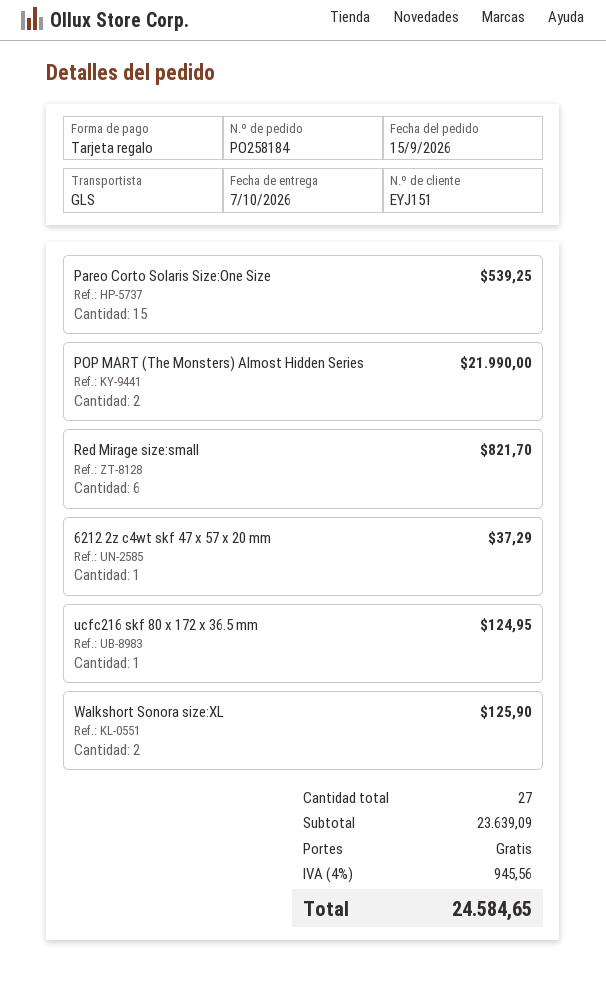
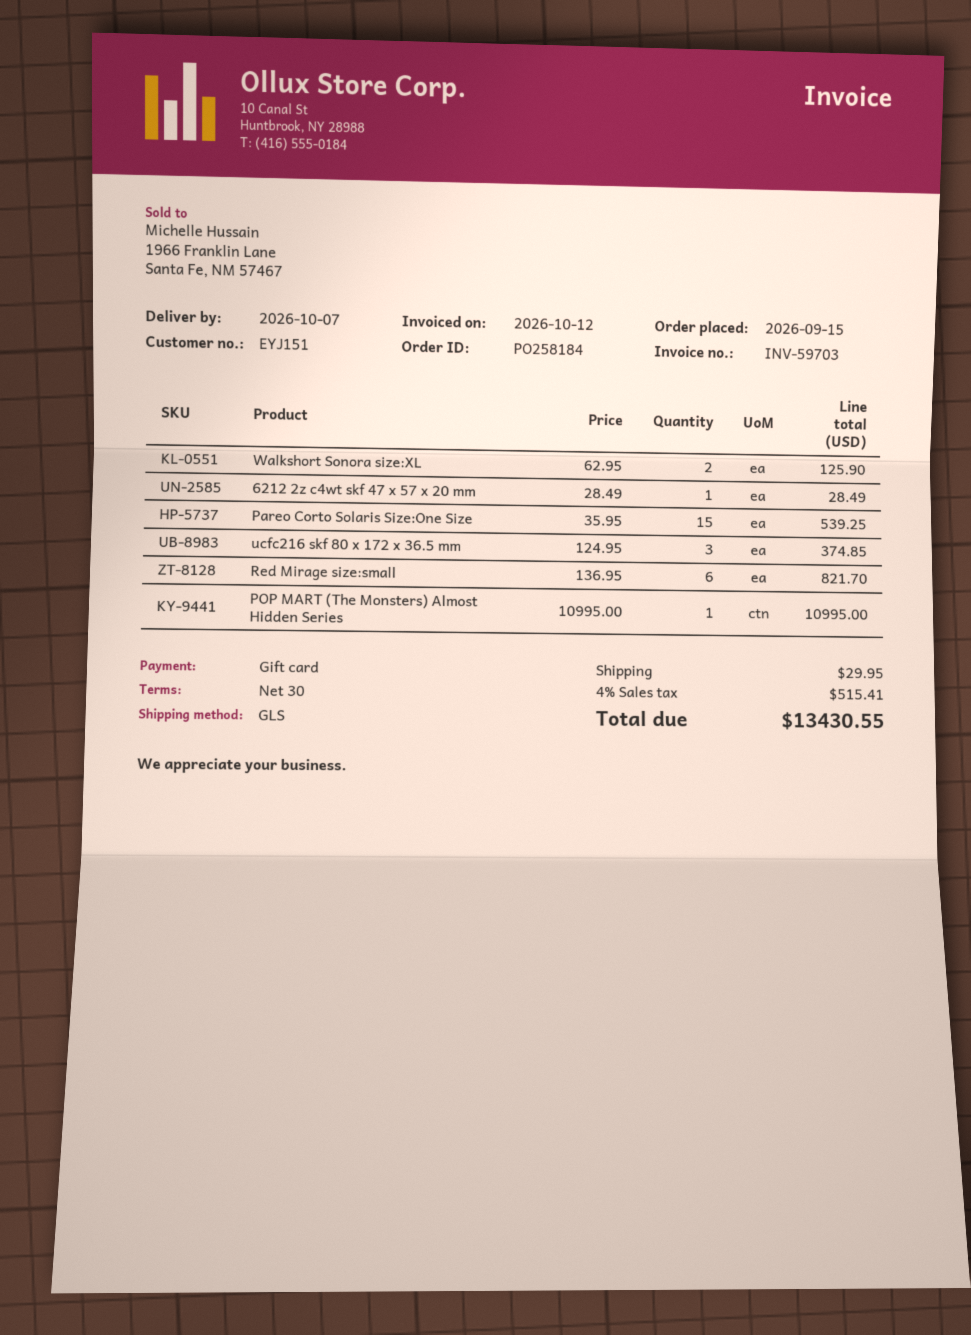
POP MART (The Monsters) Almost Hidden Series: 2 for 21990.00 -> 1 for 10995.00
6212 2z c4wt skf 47 x 57 x 20 mm: 1 for 37.29 -> 1 for 28.49
ucfc216 skf 80 x 172 x 36.5 mm: 1 for 124.95 -> 3 for 374.85
shipping: 0.00 -> 29.95
tax: 4% = 945.56 -> 4% = 515.41
total: 24584.65 -> 13430.55

